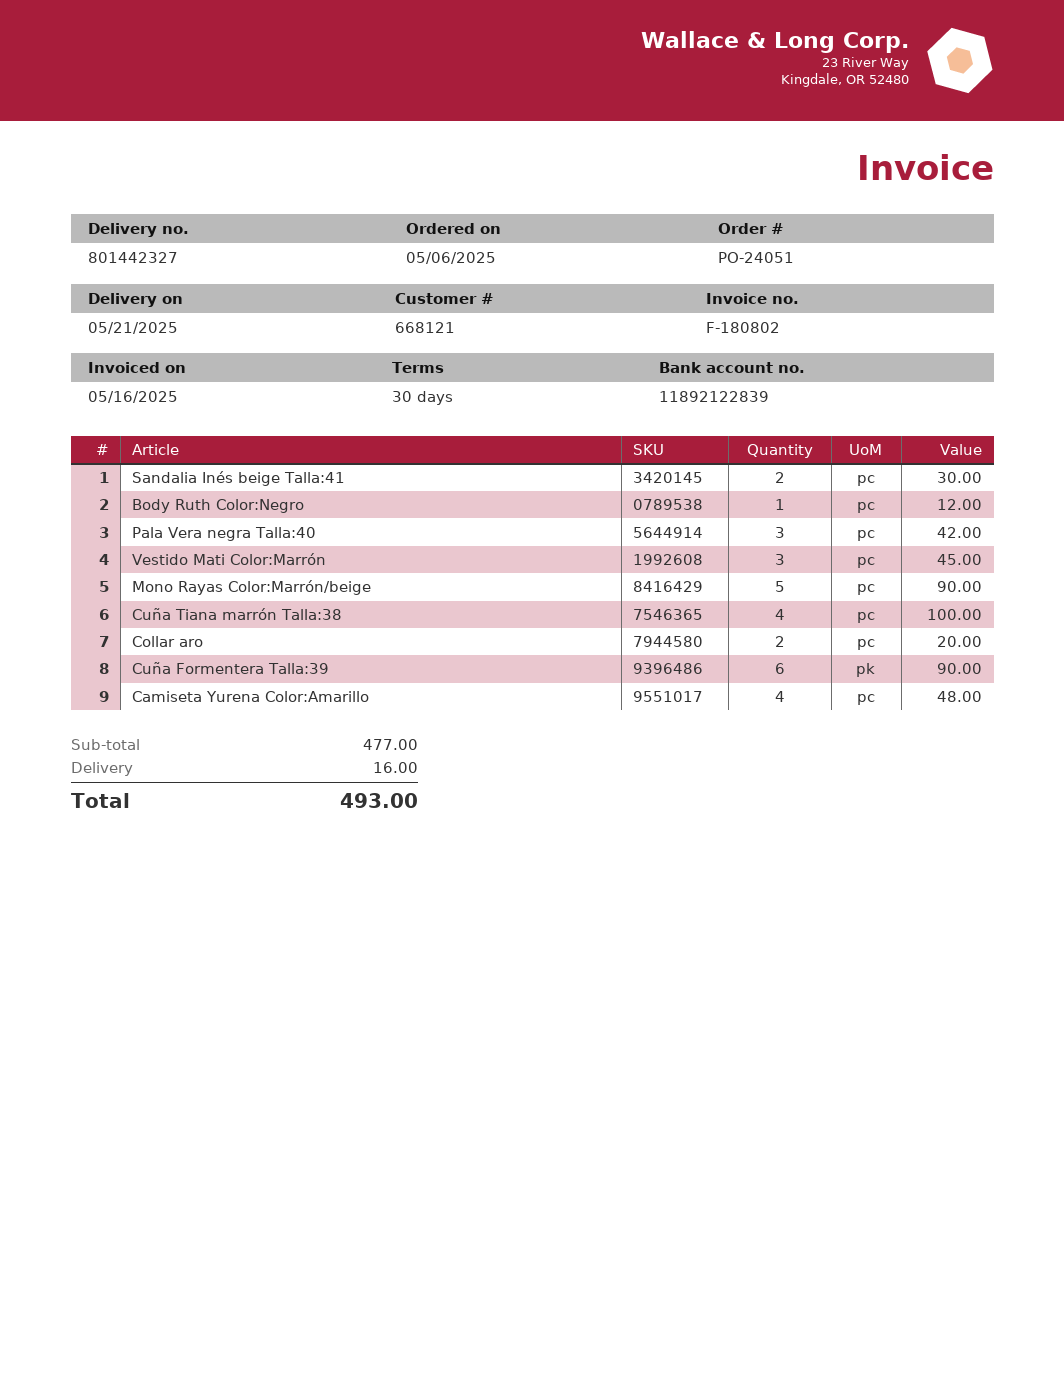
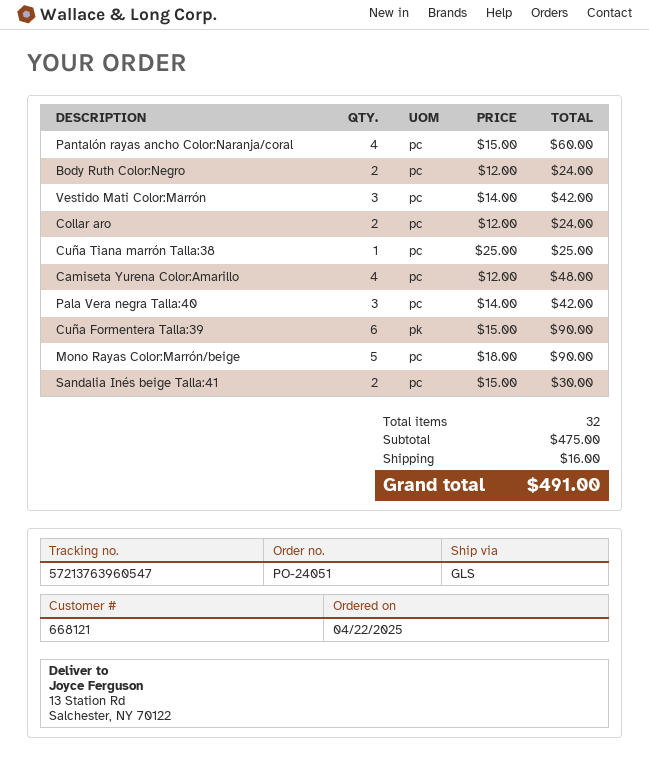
order date: 2025-05-06 -> 2025-04-22
Body Ruth Color:Negro: 1 for 12.00 -> 2 for 24.00
Vestido Mati Color:Marrón: 3 for 45.00 -> 3 for 42.00
Cuña Tiana marrón Talla:38: 4 for 100.00 -> 1 for 25.00
Collar aro: 2 for 20.00 -> 2 for 24.00
Pantalón rayas ancho Color:Naranja/coral: none -> 4 for 60.00
subtotal: 477.00 -> 475.00
total: 493.00 -> 491.00

